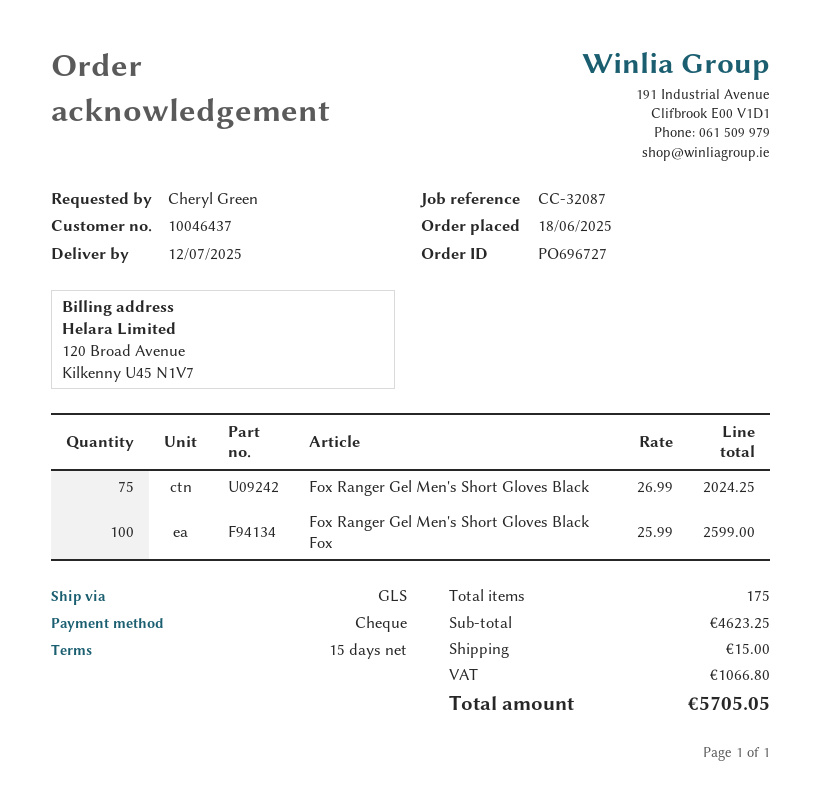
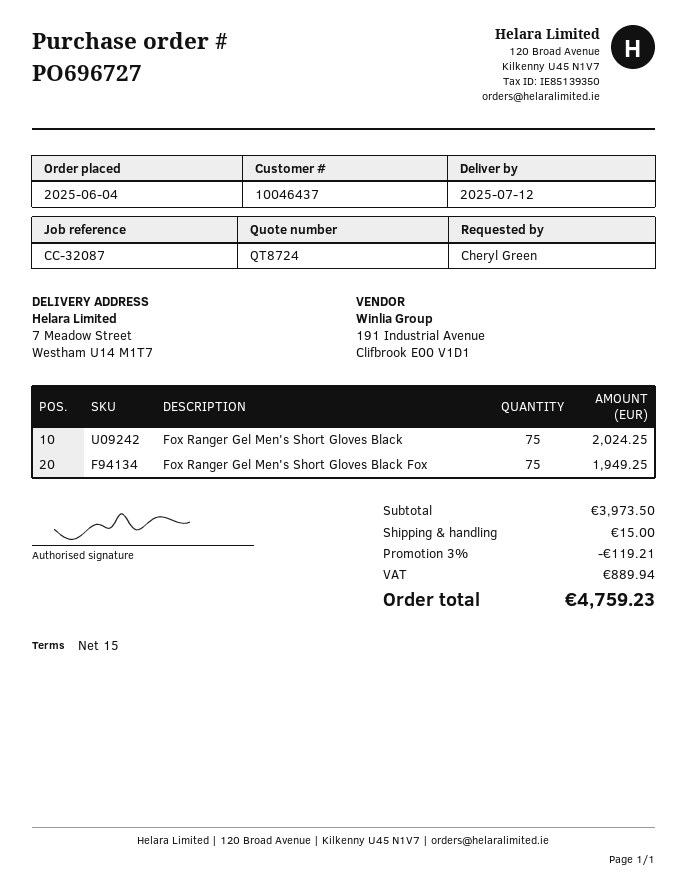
order date: 2025-06-18 -> 2025-06-04
Fox Ranger Gel Men's Short Gloves Black Fox: 100 for 2599.00 -> 75 for 1949.25
subtotal: 4623.25 -> 3973.50
discount: none -> 3% = 119.21
tax: 1066.80 -> 889.94
total: 5705.05 -> 4759.23

